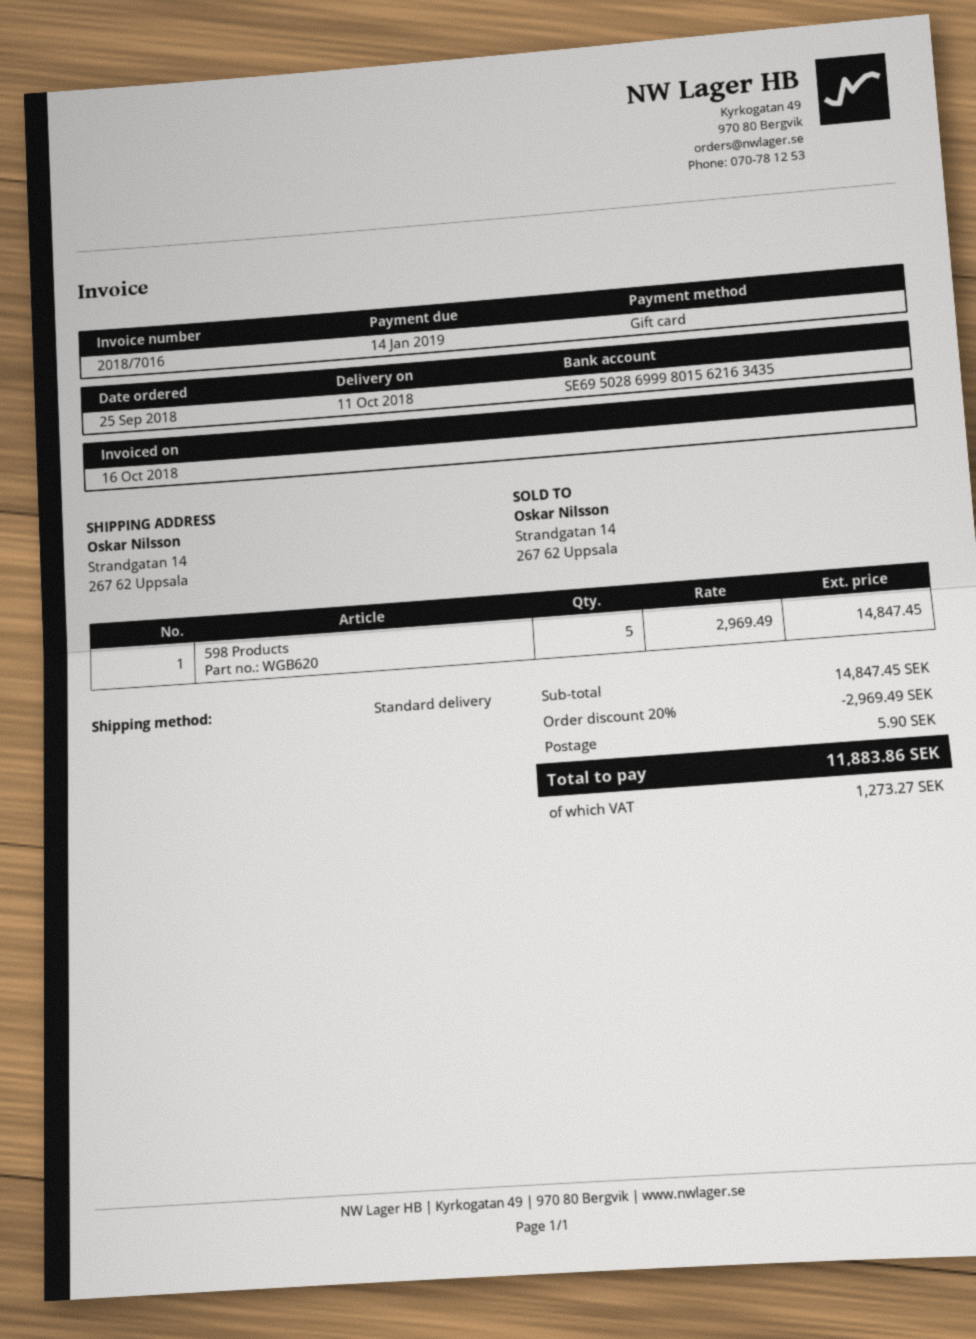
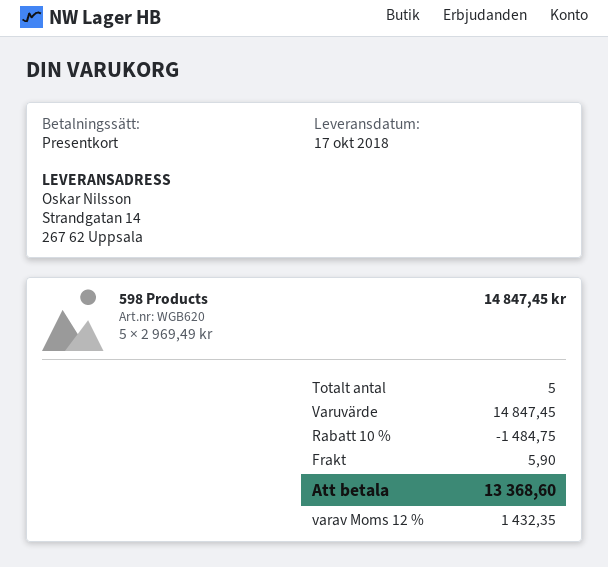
delivery date: 2018-10-11 -> 2018-10-17
discount: 20% = 2969.49 -> 10% = 1484.75
tax: 1273.27 -> 1432.35
total: 11883.86 -> 13368.60

